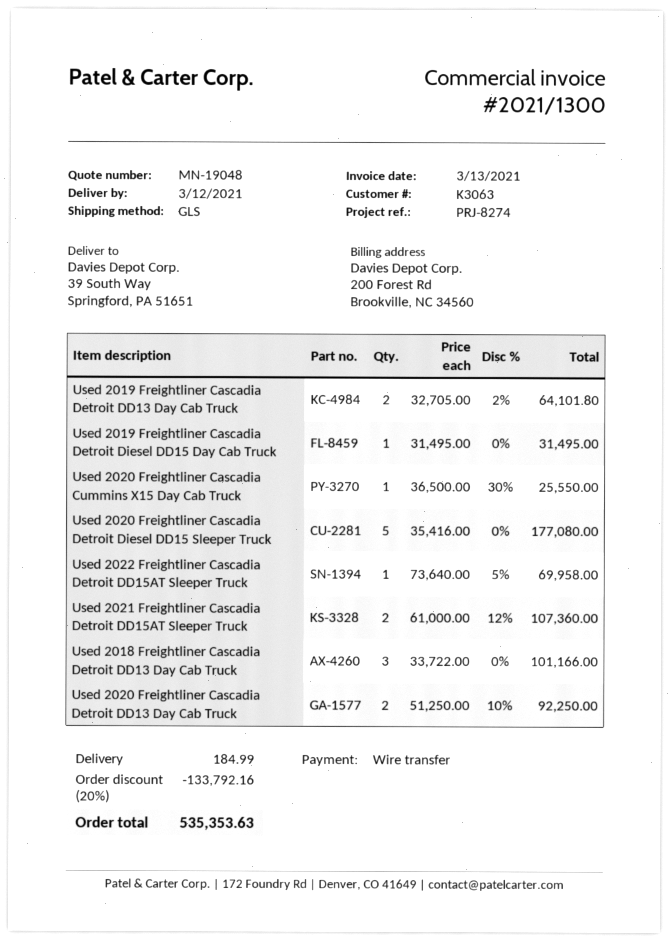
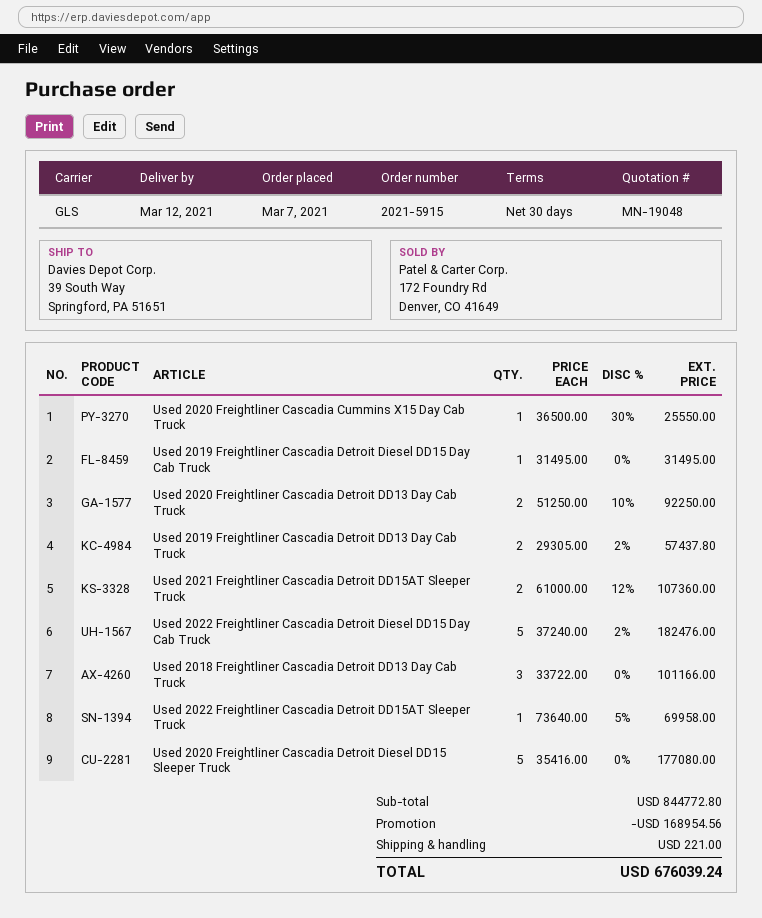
Used 2019 Freightliner Cascadia Detroit DD13 Day Cab Truck: 2 x 32705.00 - 2% = 64101.80 -> 2 x 29305.00 - 2% = 57437.80
Used 2022 Freightliner Cascadia Detroit Diesel DD15 Day Cab Truck: none -> 5 x 37240.00 - 2% = 182476.00
discount: 133792.16 -> 168954.56
shipping: 184.99 -> 221.00
total: 535353.63 -> 676039.24

